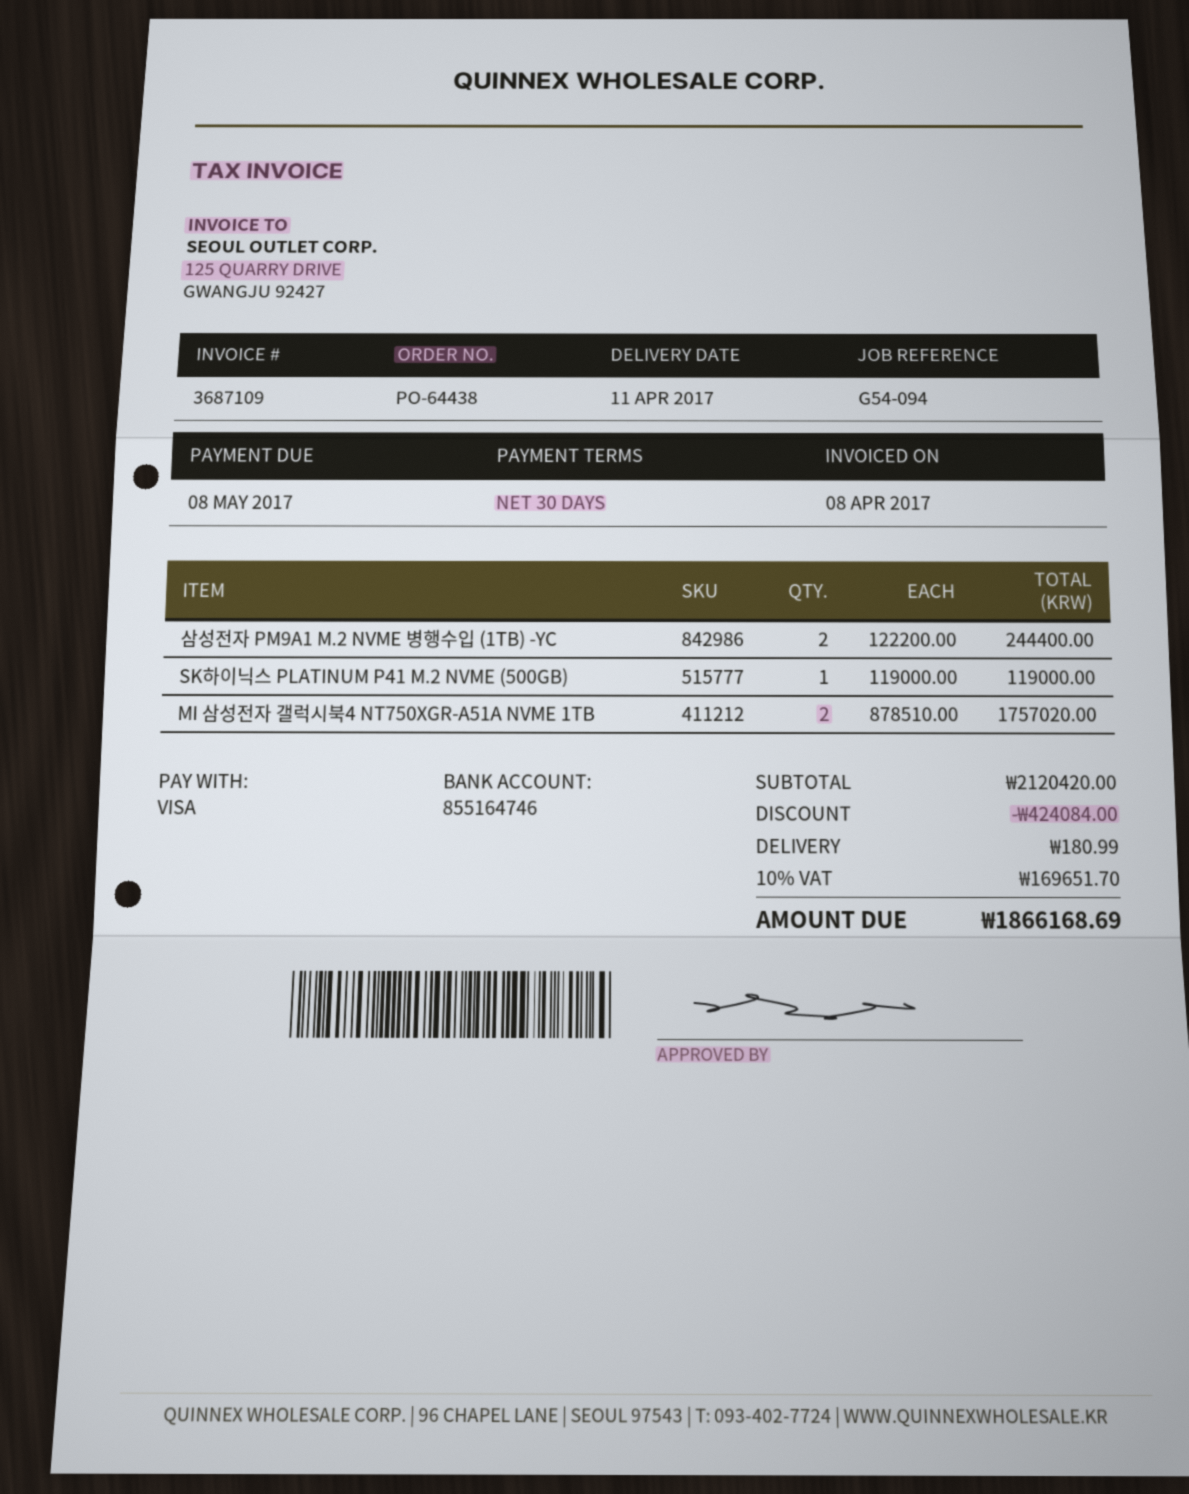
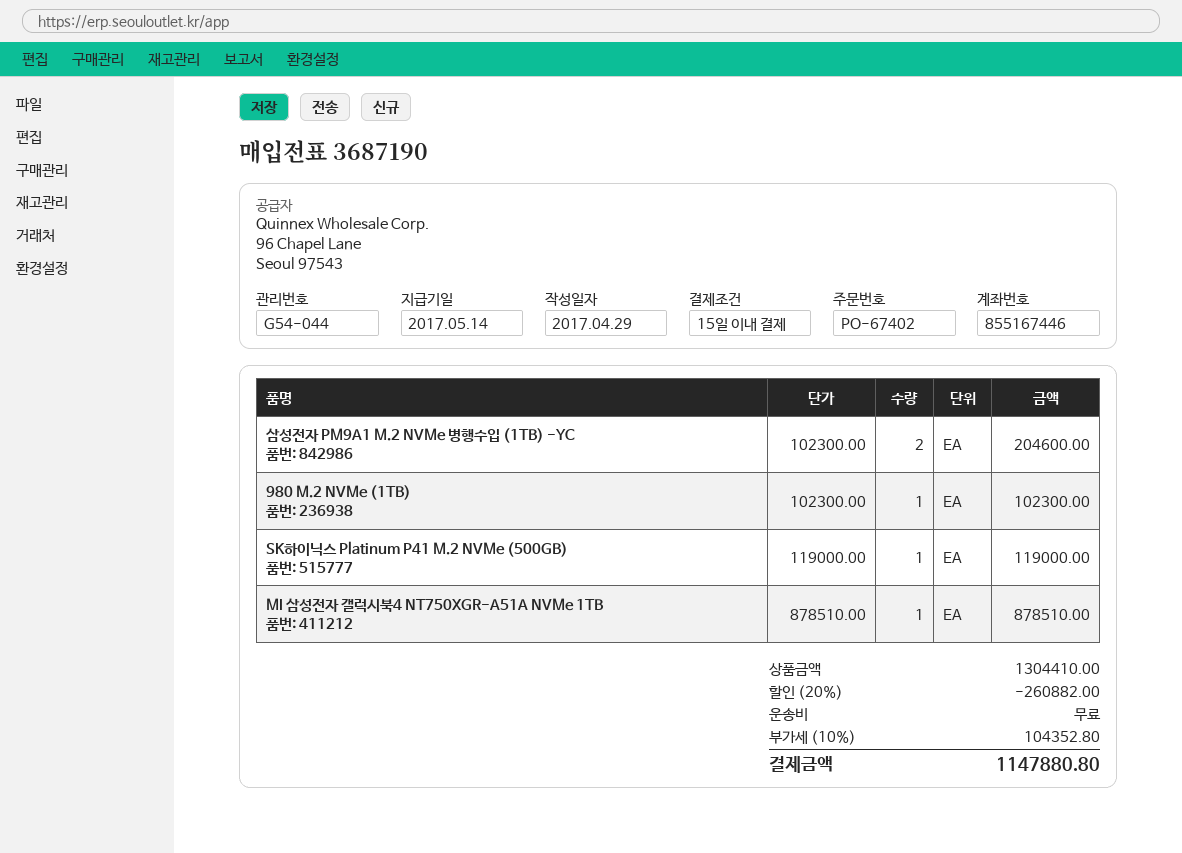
order number: PO-64438 -> PO-67402
invoice number: 3687109 -> 3687190
invoice date: 2017-04-08 -> 2017-04-29
payment terms: 30 days -> 15 days
due date: 2017-05-08 -> 2017-05-14
reference: G54-094 -> G54-044
bank account: 855164746 -> 855167446
삼성전자 PM9A1 M.2 NVME 병행수입 (1TB) -YC: 2 x 122200.00 = 244400.00 -> 2 x 102300.00 = 204600.00
MI 삼성전자 갤럭시북4 NT750XGR-A51A NVME 1TB: 2 x 878510.00 = 1757020.00 -> 1 x 878510.00 = 878510.00
980 M.2 NVMe (1TB): none -> 1 x 102300.00 = 102300.00
subtotal: 2120420.00 -> 1304410.00
discount: 424084.00 -> 260882.00
shipping: 180.99 -> 0.00
tax: 10% = 169651.70 -> 10% = 104352.80
total: 1866168.69 -> 1147880.80

